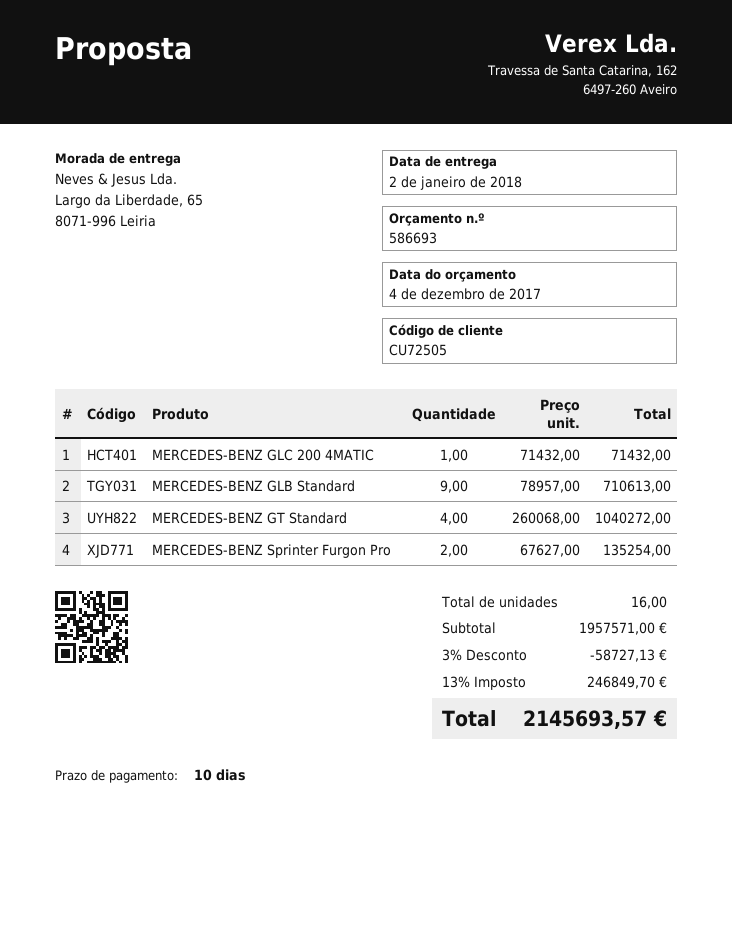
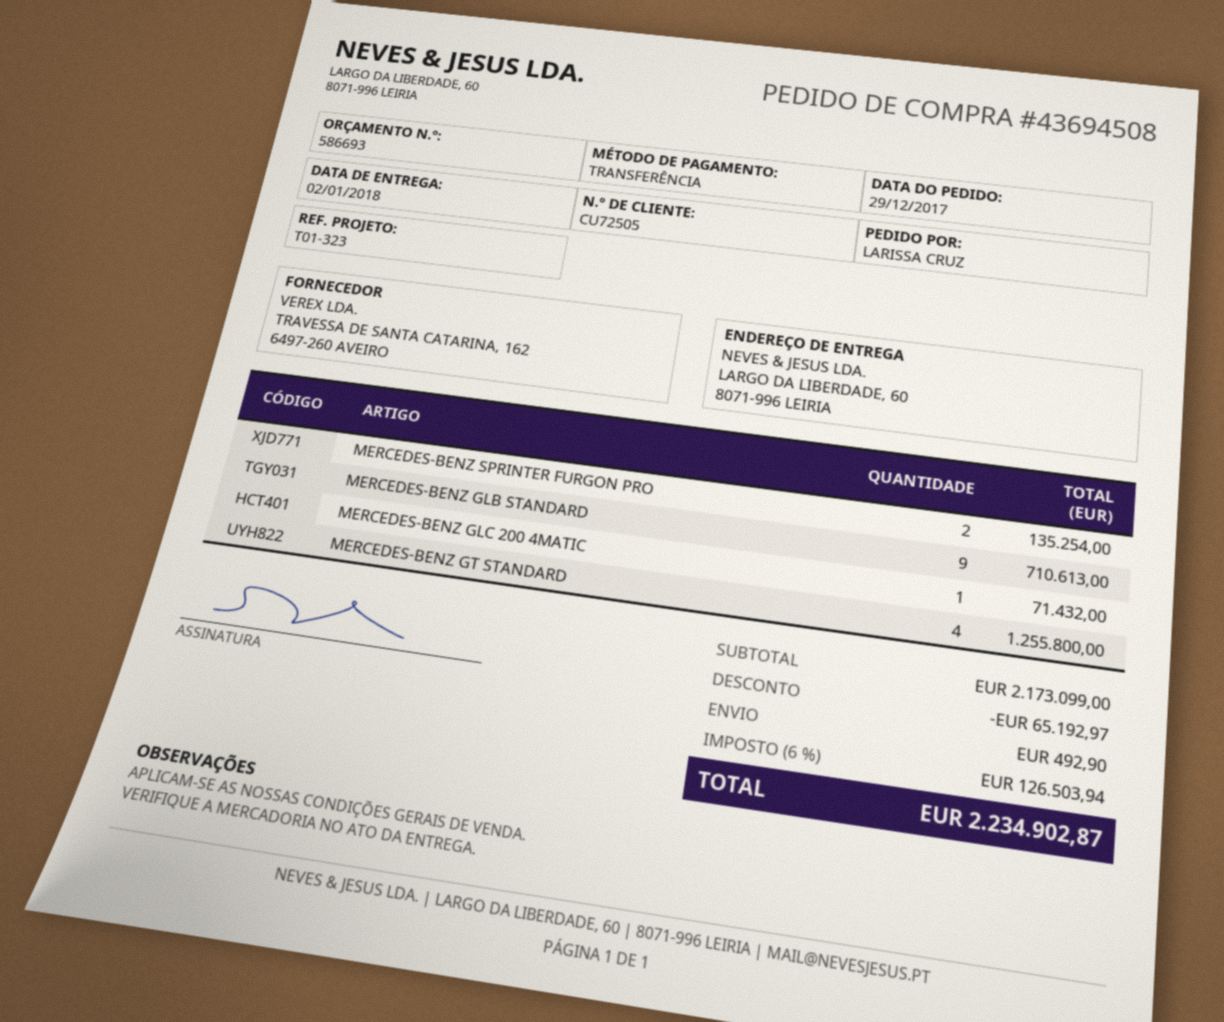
ship to: Largo da Liberdade, 65, 8071-996 Leiria -> LARGO DA LIBERDADE, 60, 8071-996 LEIRIA
MERCEDES-BENZ GT Standard: 4 for 1040272.00 -> 4 for 1255800.00
subtotal: 1957571.00 -> 2173099.00
discount: 58727.13 -> 65192.97
shipping: none -> 492.90
tax: 13% = 246849.70 -> 6% = 126503.94
total: 2145693.57 -> 2234902.87

